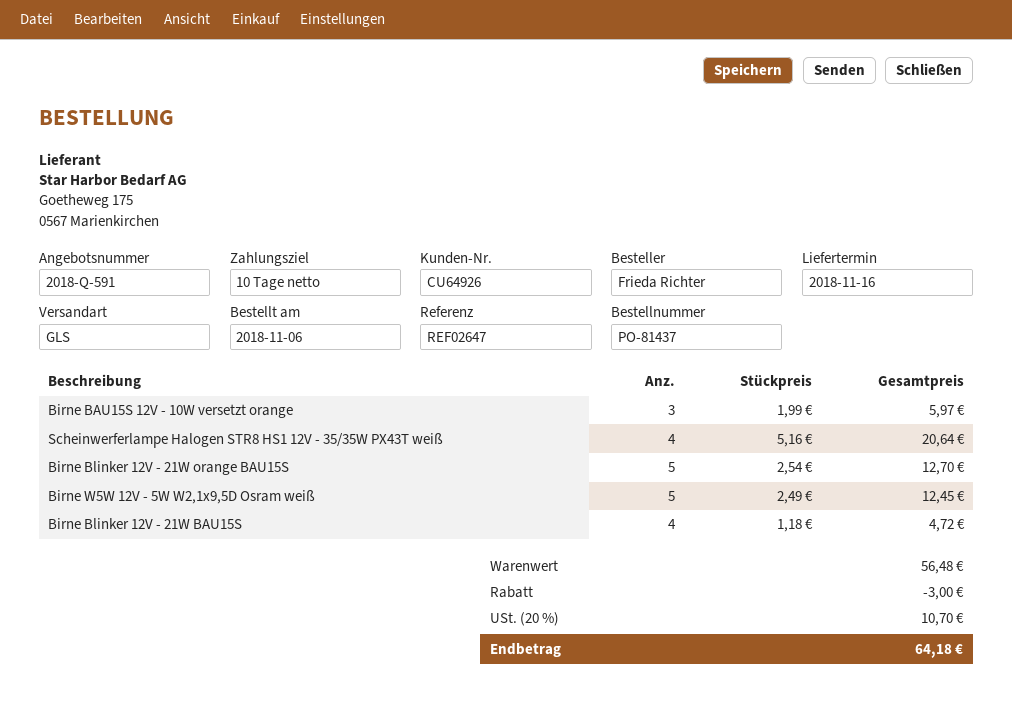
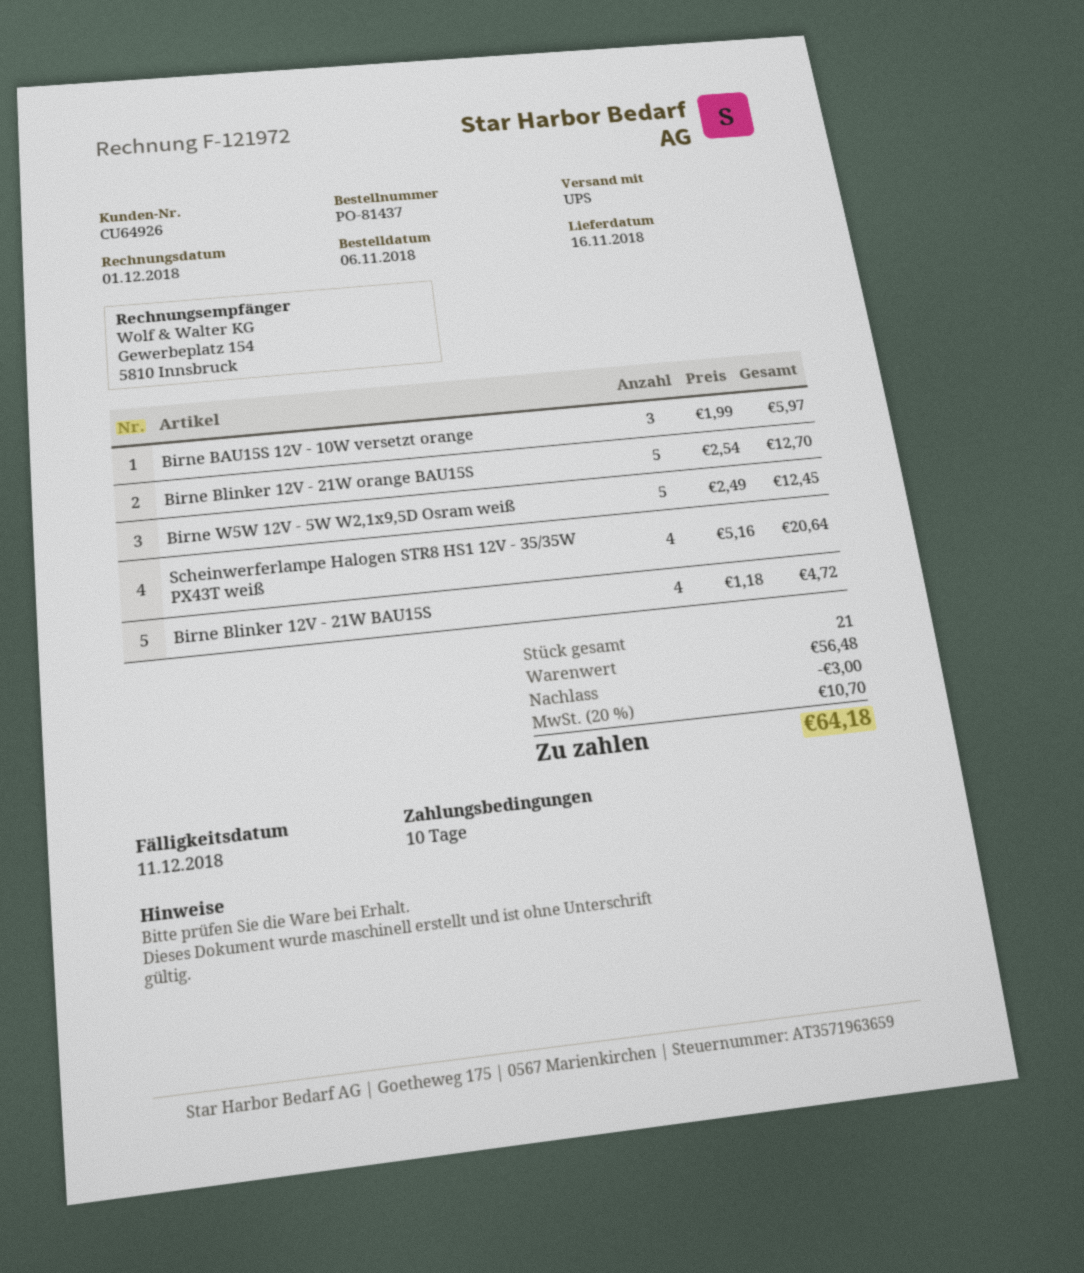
shipping method: GLS -> UPS

